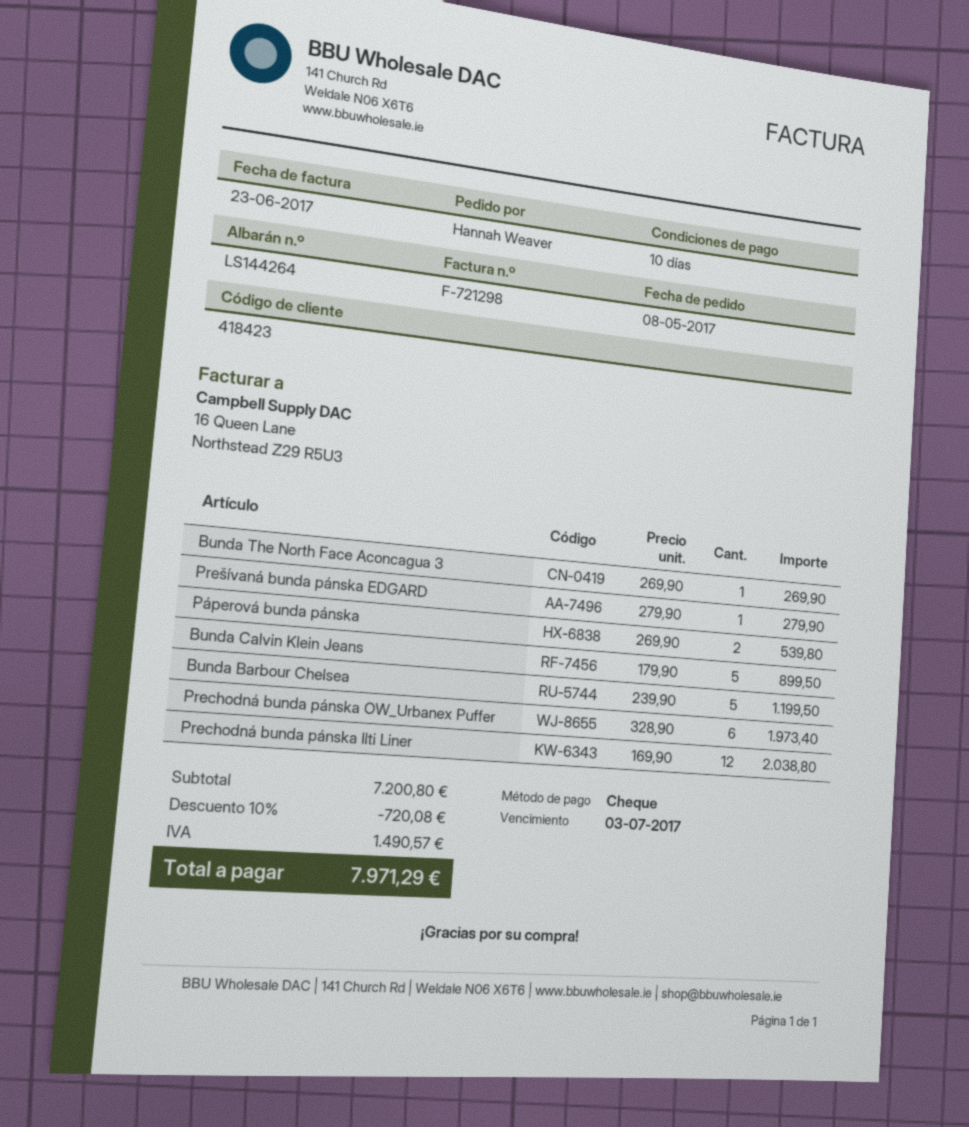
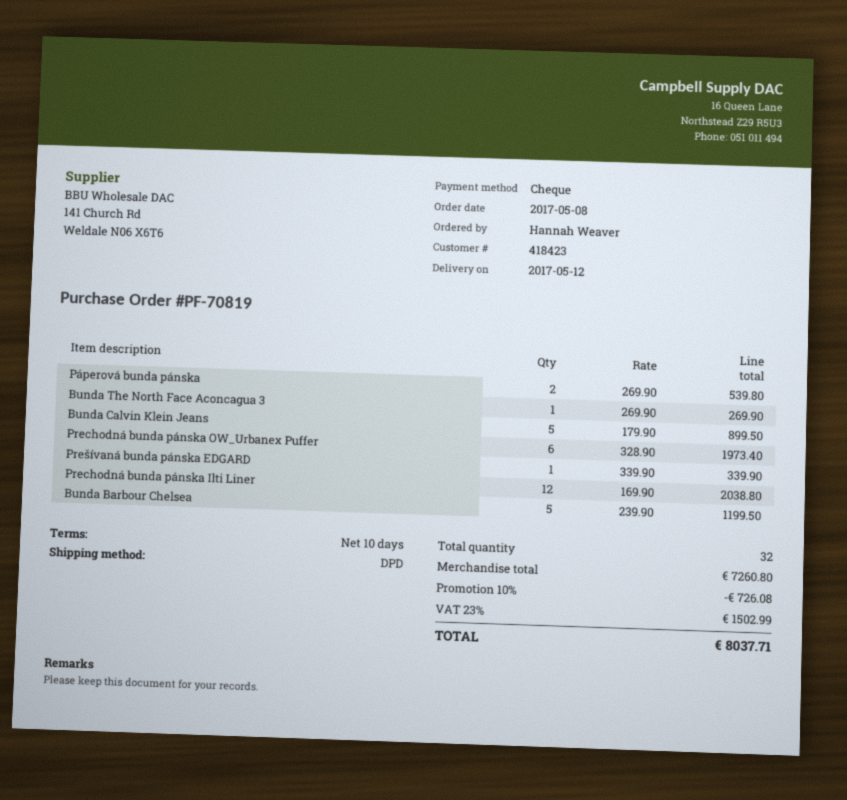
Prešívaná bunda pánska EDGARD: 1 x 279.90 = 279.90 -> 1 x 339.90 = 339.90
subtotal: 7200.80 -> 7260.80
discount: 10% = 720.08 -> 10% = 726.08
tax: 1490.57 -> 1502.99
total: 7971.29 -> 8037.71

